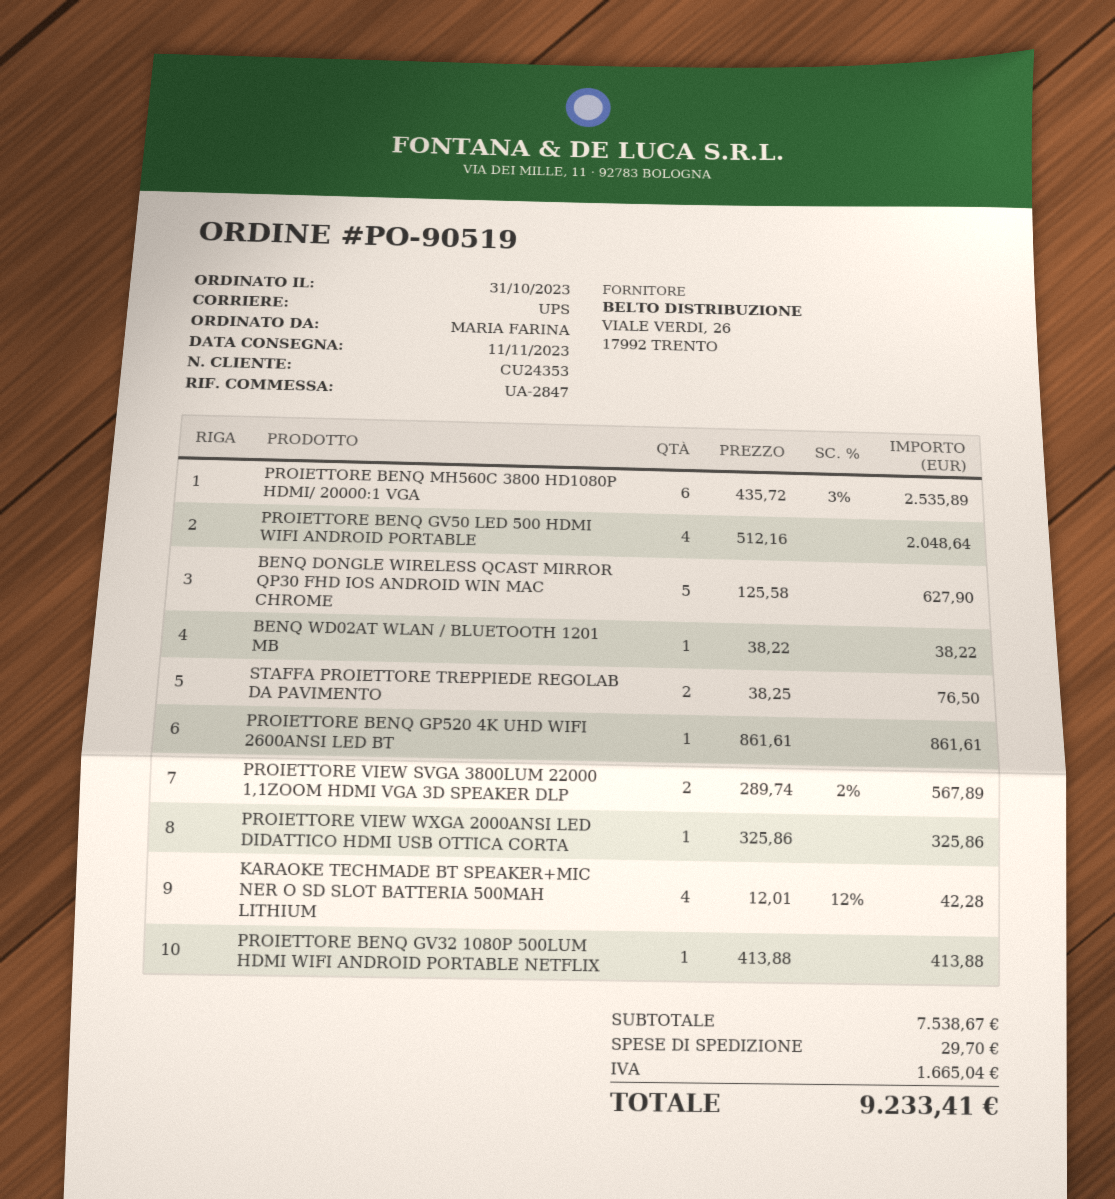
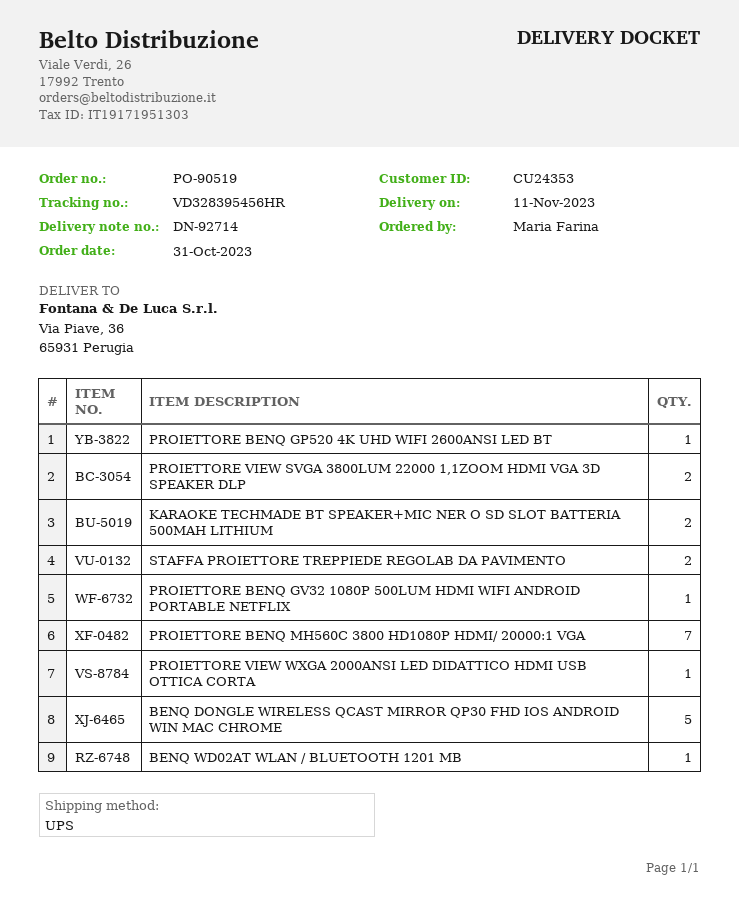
PROIETTORE BENQ MH560C 3800 HD1080P HDMI/ 20000:1 VGA: 6 -> 7
PROIETTORE BENQ GV50 LED 500 HDMI WIFI ANDROID PORTABLE: 4 -> none
KARAOKE TECHMADE BT SPEAKER+MIC NER O SD SLOT BATTERIA 500MAH LITHIUM: 4 -> 2

